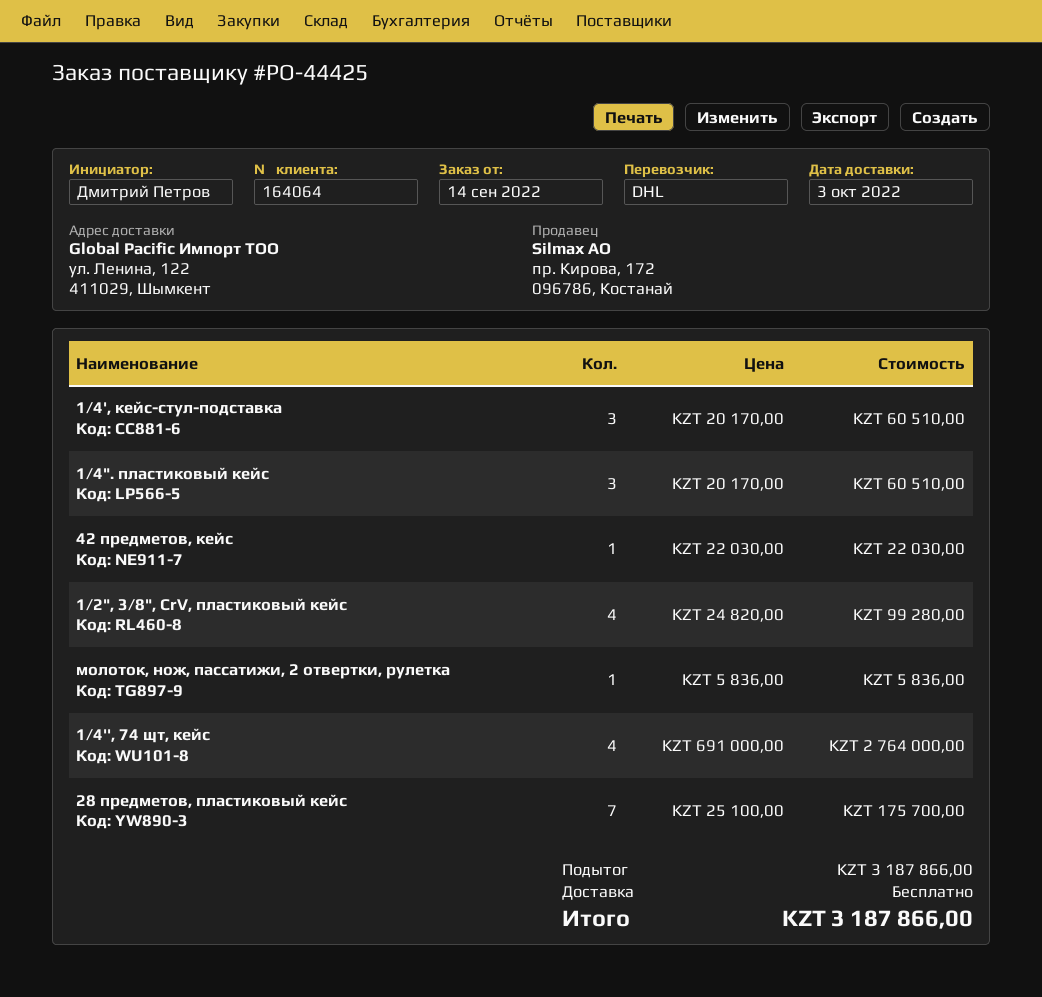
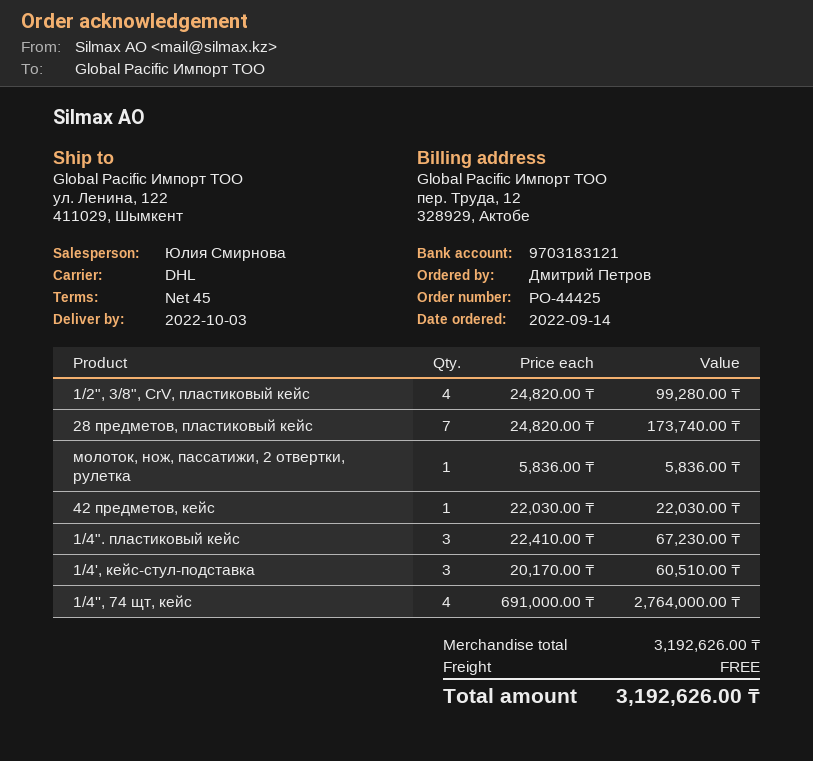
1/4". пластиковый кейс: 3 x 20170.00 = 60510.00 -> 3 x 22410.00 = 67230.00
28 предметов, пластиковый кейс: 7 x 25100.00 = 175700.00 -> 7 x 24820.00 = 173740.00
subtotal: 3187866.00 -> 3192626.00
total: 3187866.00 -> 3192626.00

